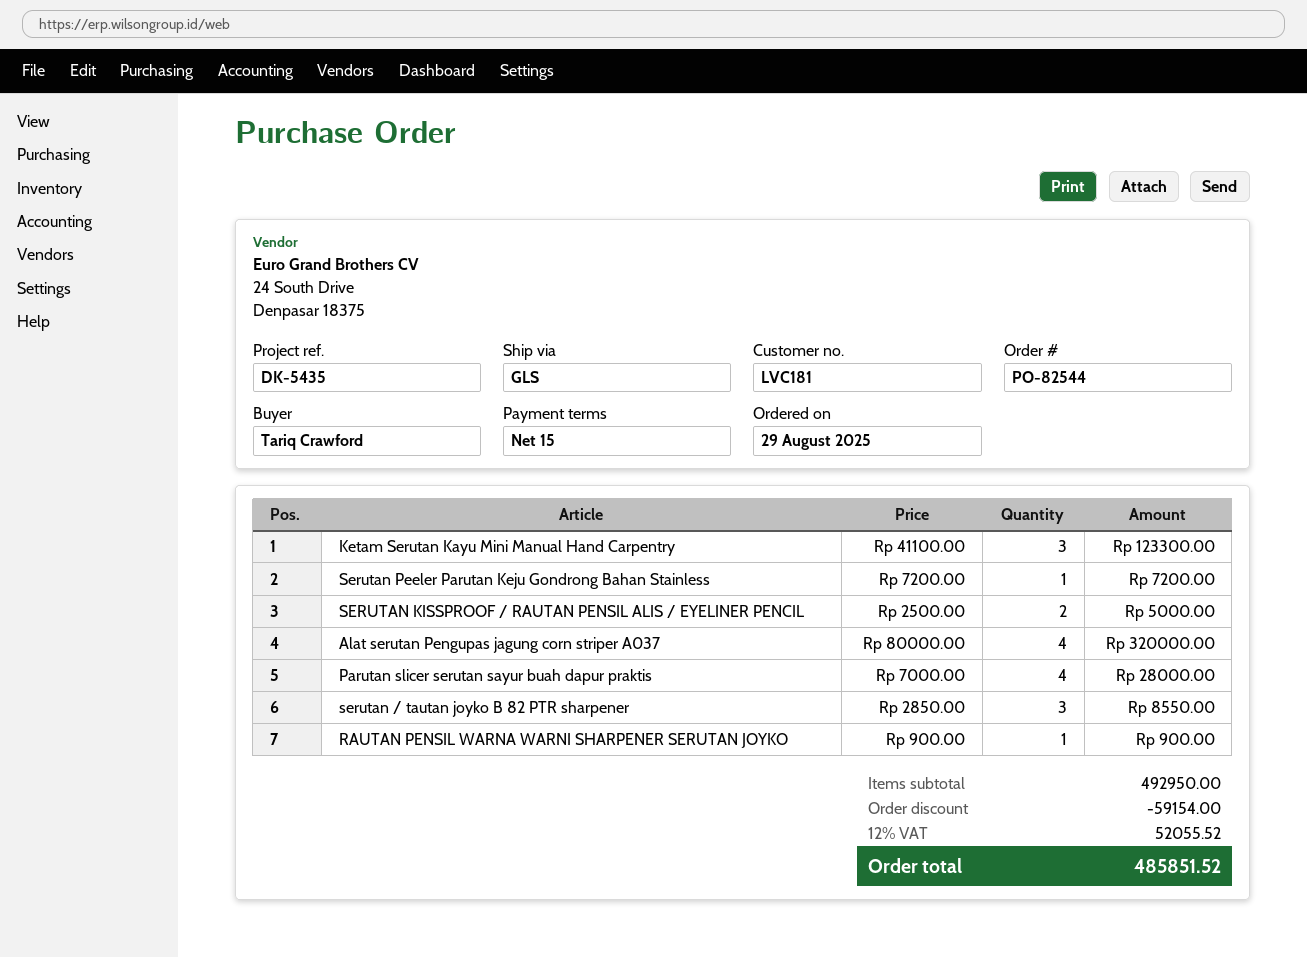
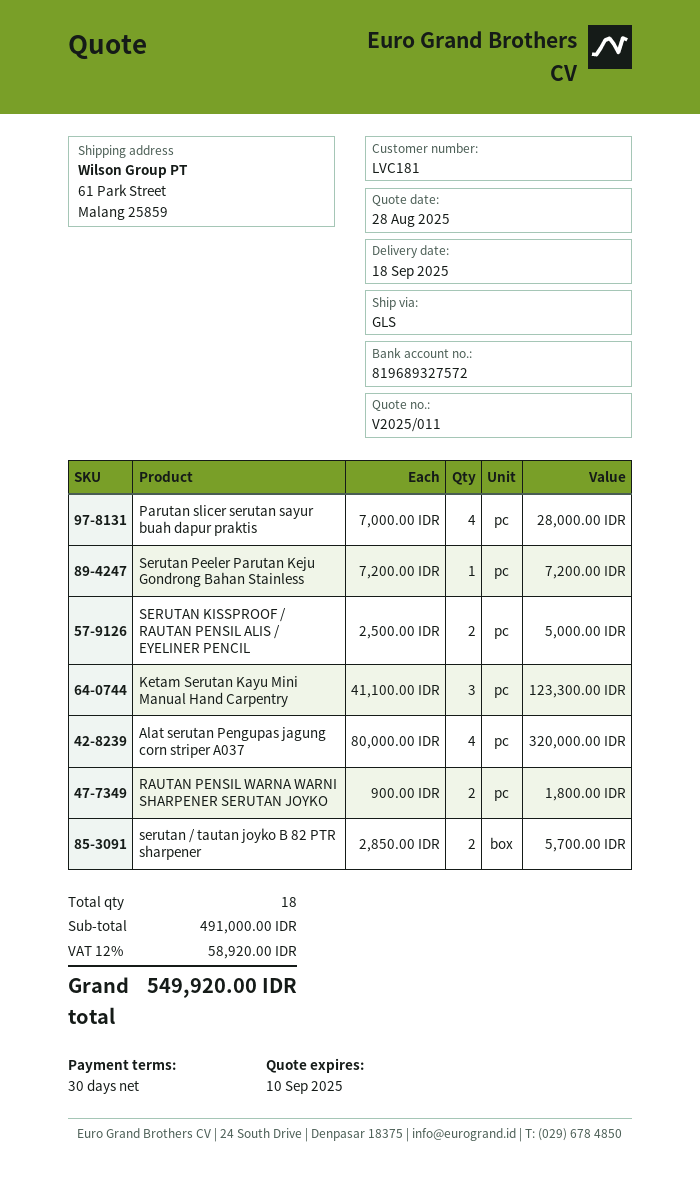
payment terms: 15 days -> 30 days
serutan / tautan joyko B 82 PTR sharpener: 3 x 2850.00 = 8550.00 -> 2 x 2850.00 = 5700.00
RAUTAN PENSIL WARNA WARNI SHARPENER SERUTAN JOYKO: 1 x 900.00 = 900.00 -> 2 x 900.00 = 1800.00
subtotal: 492950.00 -> 491000.00
discount: 59154.00 -> none
tax: 12% = 52055.52 -> 12% = 58920.00
total: 485851.52 -> 549920.00

